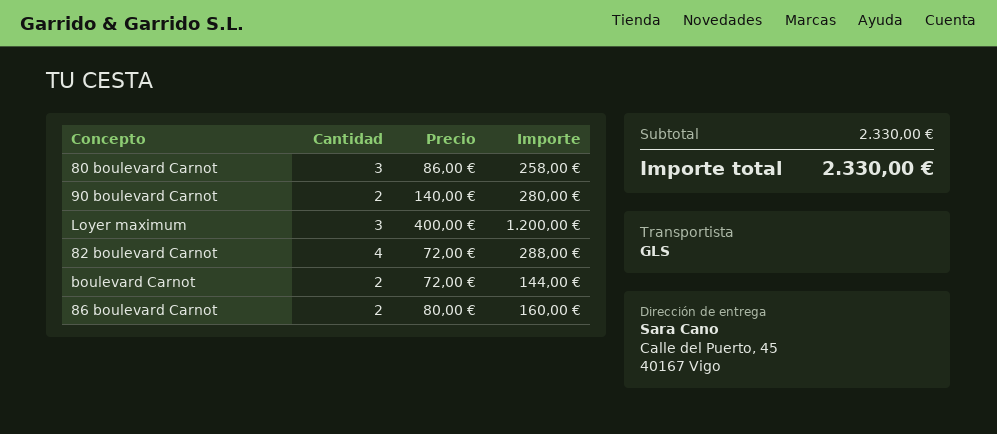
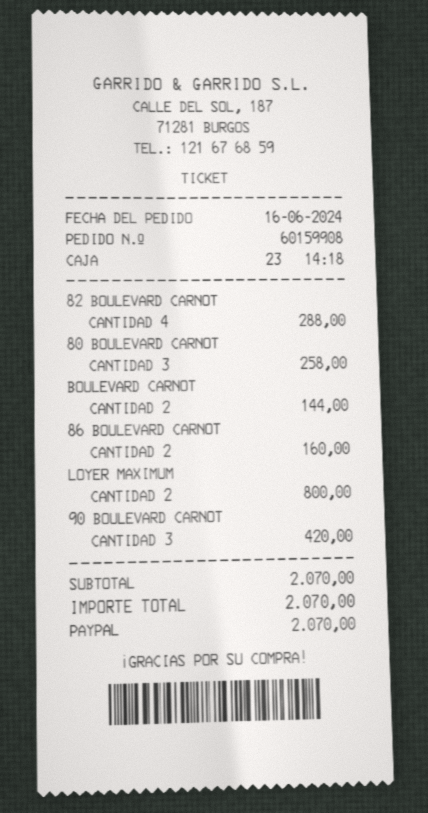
90 boulevard Carnot: 2 for 280.00 -> 3 for 420.00
Loyer maximum: 3 for 1200.00 -> 2 for 800.00
subtotal: 2330.00 -> 2070.00
total: 2330.00 -> 2070.00

